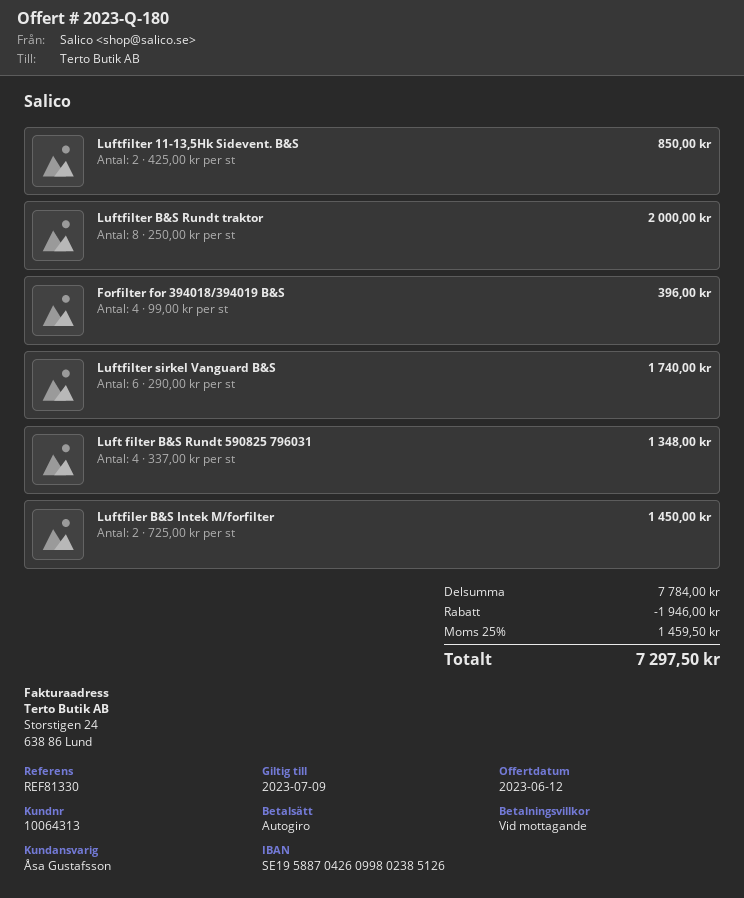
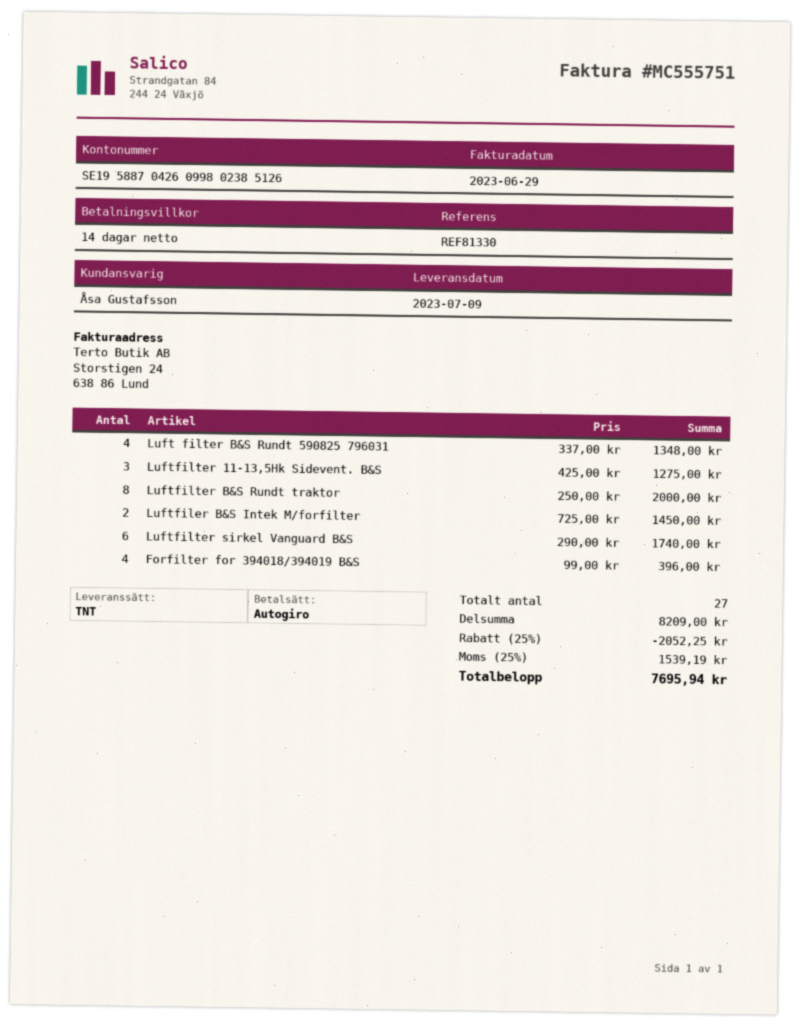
payment terms: on receipt -> 14 days
Luftfilter 11-13,5Hk Sidevent. B&S: 2 x 425.00 = 850.00 -> 3 x 425.00 = 1275.00
subtotal: 7784.00 -> 8209.00
discount: 1946.00 -> 2052.25
tax: 25% = 1459.50 -> 25% = 1539.19
total: 7297.50 -> 7695.94

